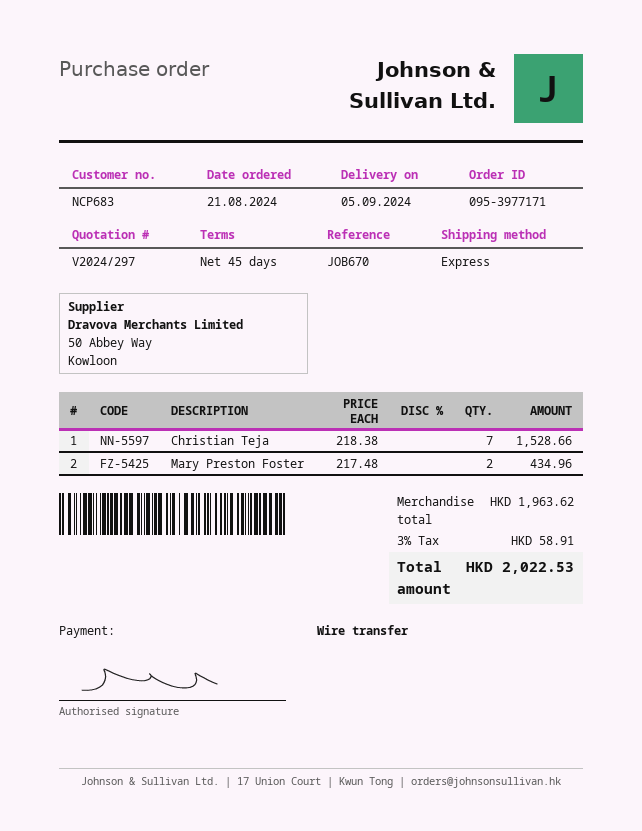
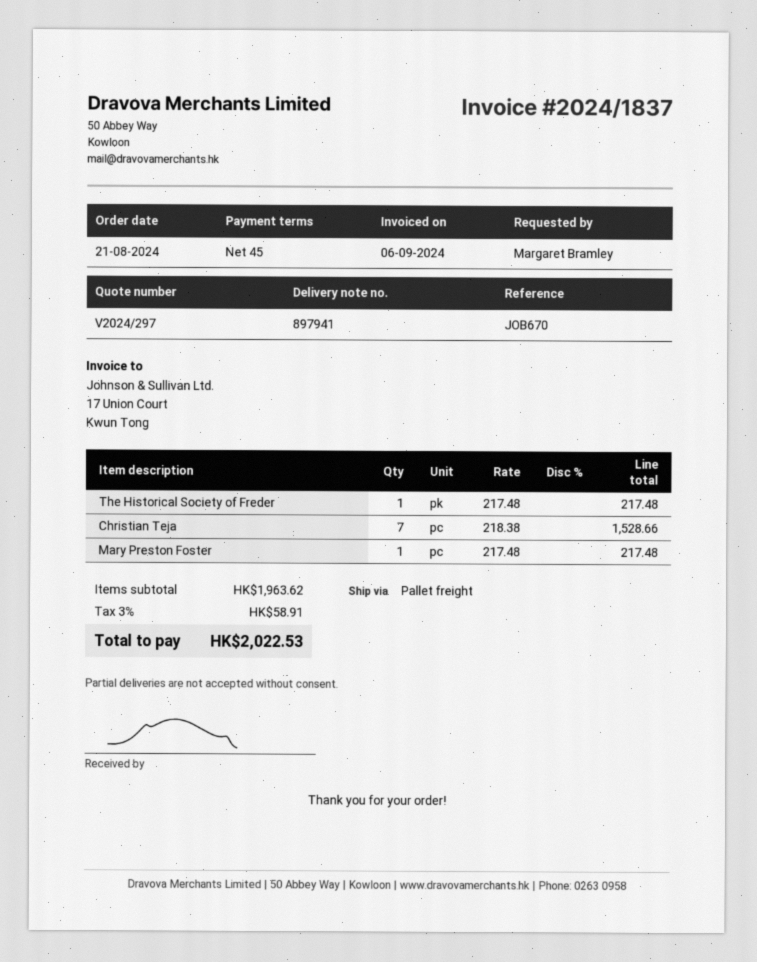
shipping method: express -> pallet freight
Mary Preston Foster: 2 x 217.48 = 434.96 -> 1 x 217.48 = 217.48
The Historical Society of Freder: none -> 1 x 217.48 = 217.48

